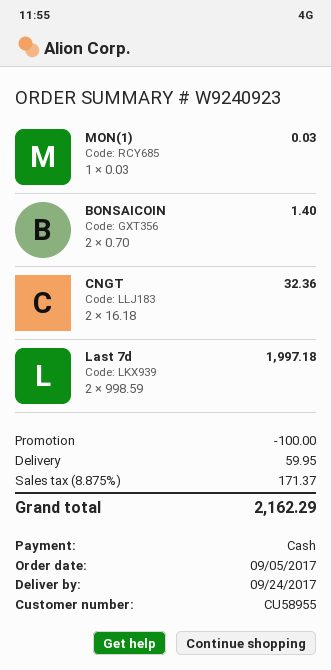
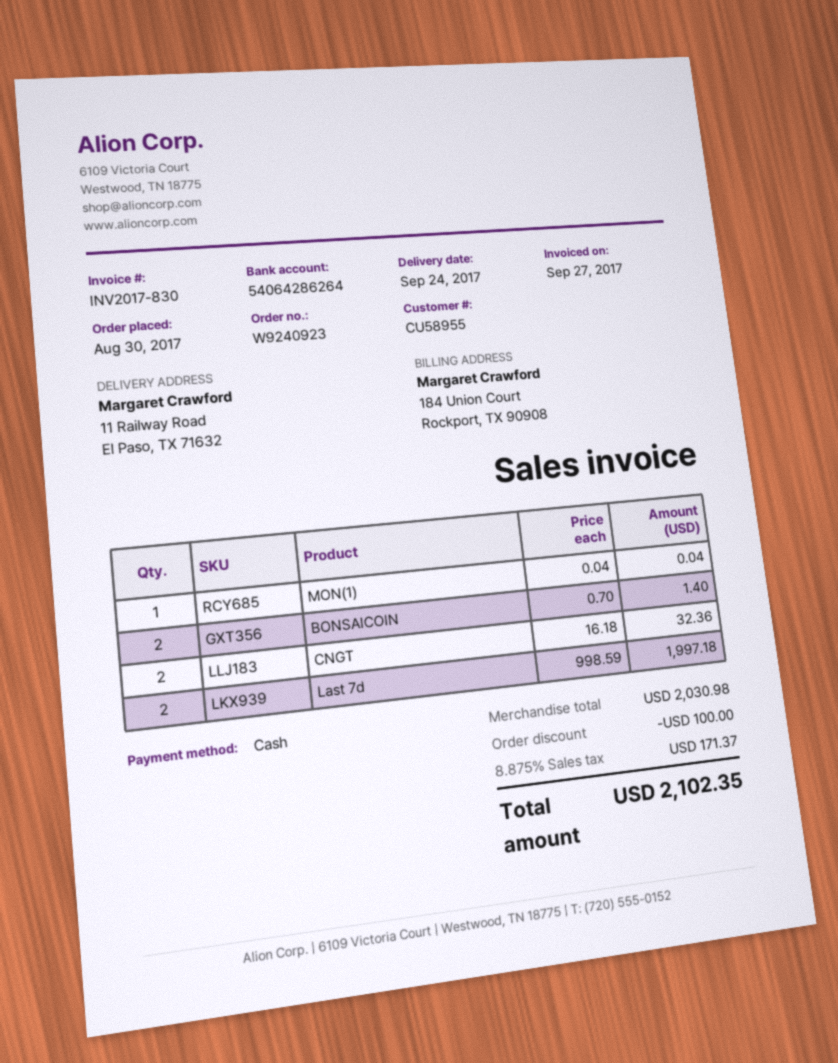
order date: 2017-09-05 -> 2017-08-30
MON(1): 1 x 0.03 = 0.03 -> 1 x 0.04 = 0.04
shipping: 59.95 -> none
total: 2162.29 -> 2102.35

